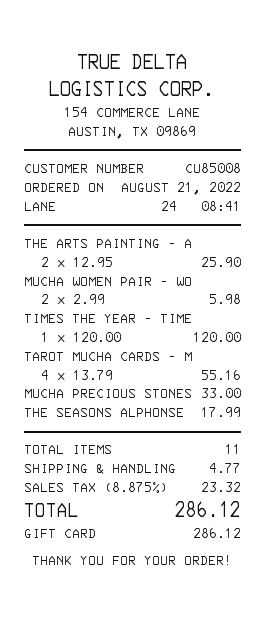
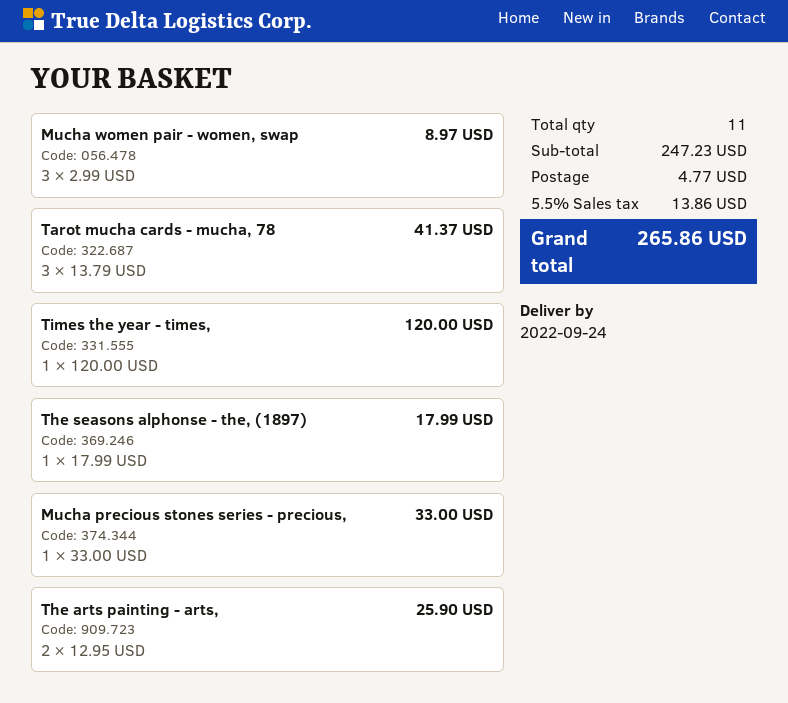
MUCHA WOMEN PAIR - WO: 2 x 2.99 = 5.98 -> 3 x 2.99 = 8.97
TAROT MUCHA CARDS - M: 4 x 13.79 = 55.16 -> 3 x 13.79 = 41.37
tax: 8.875% = 23.32 -> 5.5% = 13.86
total: 286.12 -> 265.86

